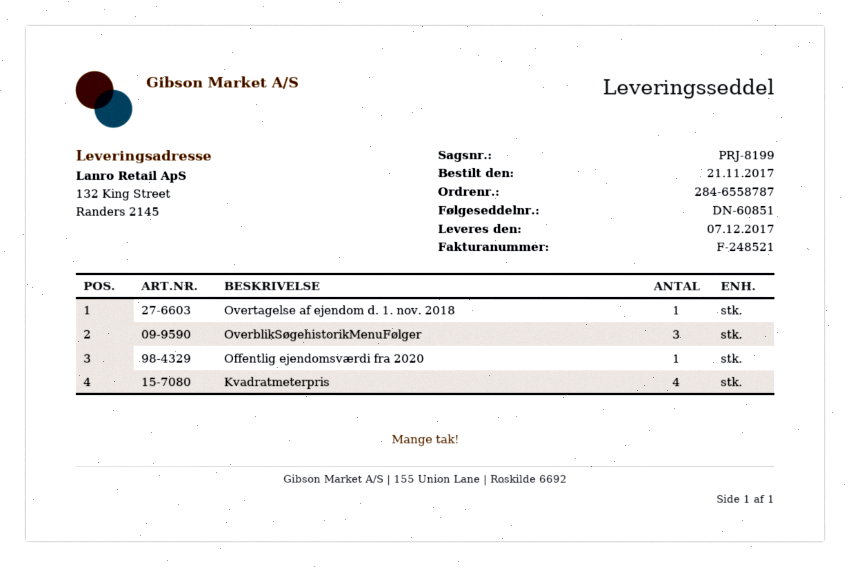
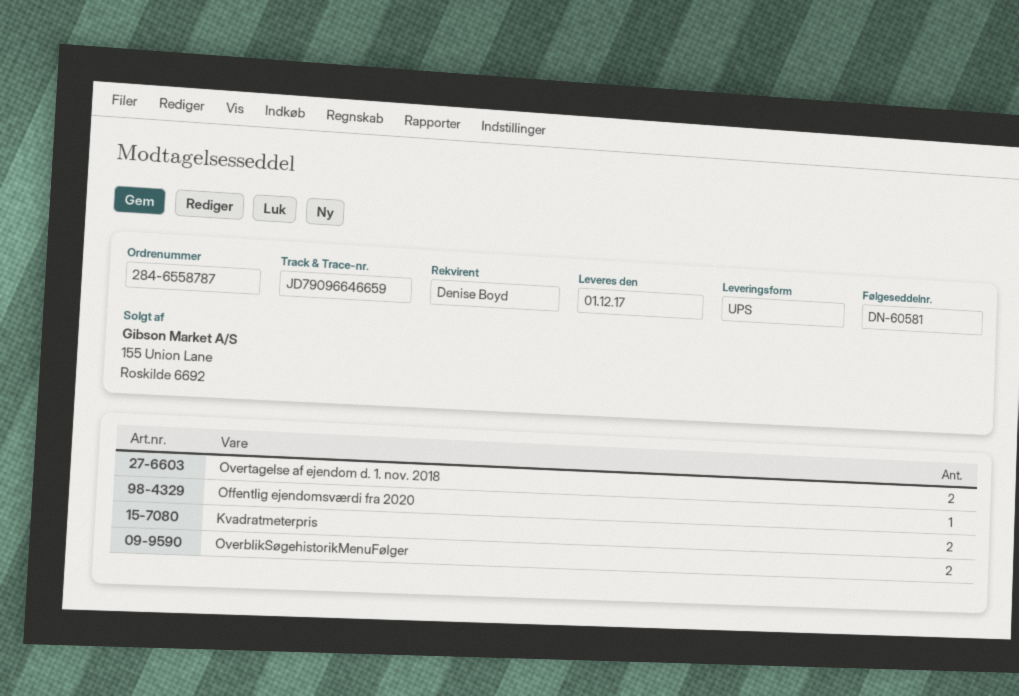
delivery note number: DN-60851 -> DN-60581
delivery date: 2017-12-07 -> 2017-12-01
Overtagelse af ejendom d. 1. nov. 2018: 1 -> 2
OverblikSøgehistorikMenuFølger: 3 -> 2
Kvadratmeterpris: 4 -> 2

